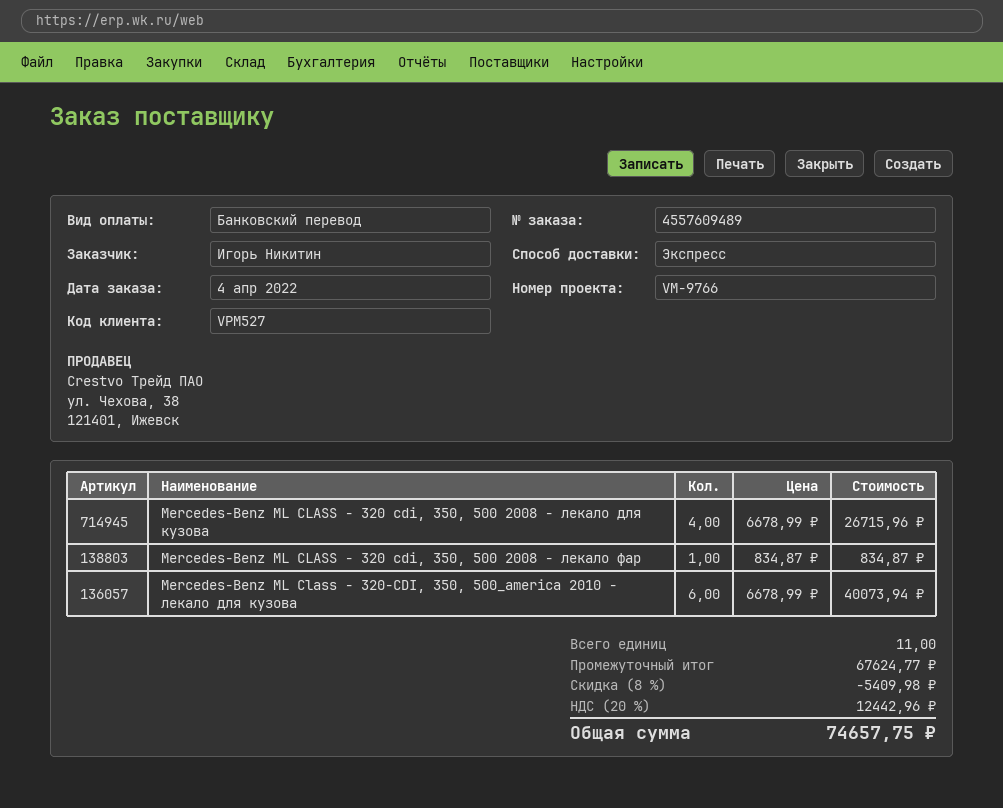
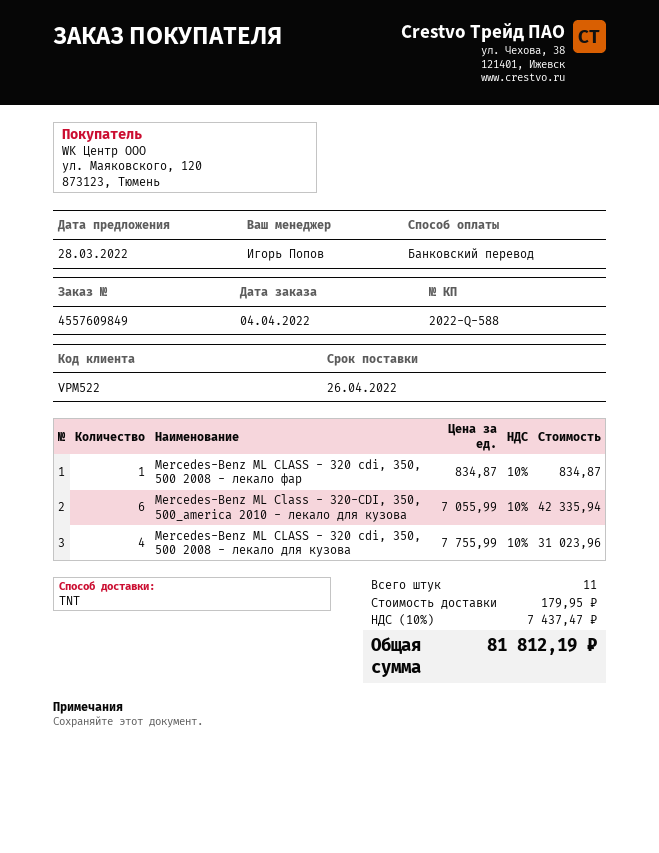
order number: 4557609489 -> 4557609849
customer number: VPM527 -> VPM522
shipping method: express -> TNT
Mercedes-Benz ML CLASS - 320 cdi, 350, 500 2008 - лекало для кузова: 4 x 6678.99 = 26715.96 -> 4 x 7755.99 = 31023.96
Mercedes-Benz ML Class - 320-CDI, 350, 500_america 2010 - лекало для кузова: 6 x 6678.99 = 40073.94 -> 6 x 7055.99 = 42335.94
discount: 8% = 5409.98 -> none
shipping: none -> 179.95
tax: 20% = 12442.96 -> 10% = 7437.47
total: 74657.75 -> 81812.19

